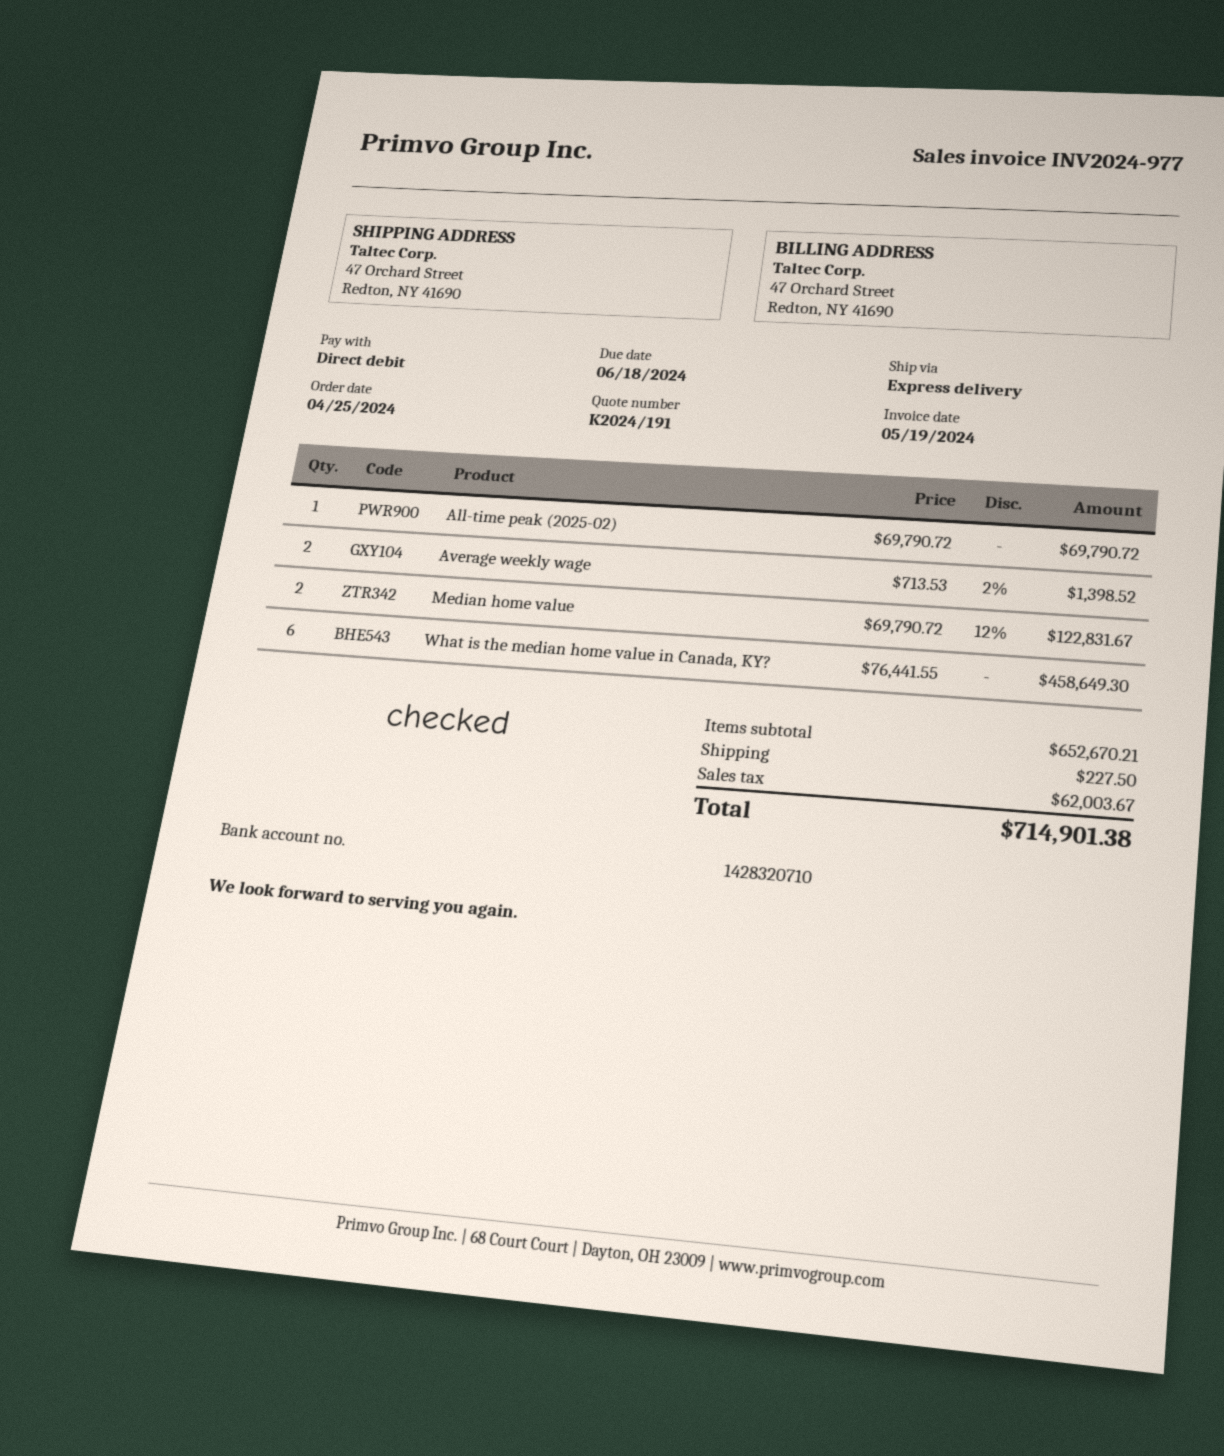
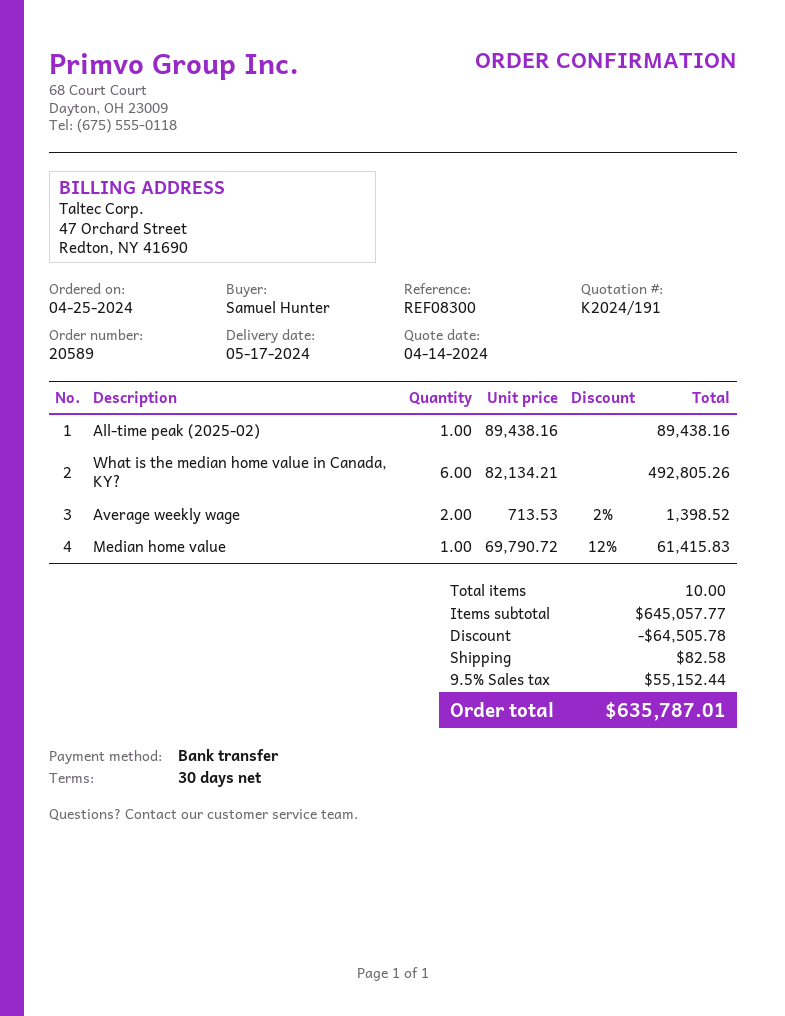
payment method: direct debit -> bank transfer
All-time peak (2025-02): 1 x 69790.72 = 69790.72 -> 1 x 89438.16 = 89438.16
Median home value: 2 x 69790.72 - 12% = 122831.67 -> 1 x 69790.72 - 12% = 61415.83
What is the median home value in Canada, KY?: 6 x 76441.55 = 458649.30 -> 6 x 82134.21 = 492805.26
subtotal: 652670.21 -> 645057.77
discount: none -> 64505.78
shipping: 227.50 -> 82.58
tax: 62003.67 -> 55152.44
total: 714901.38 -> 635787.01

